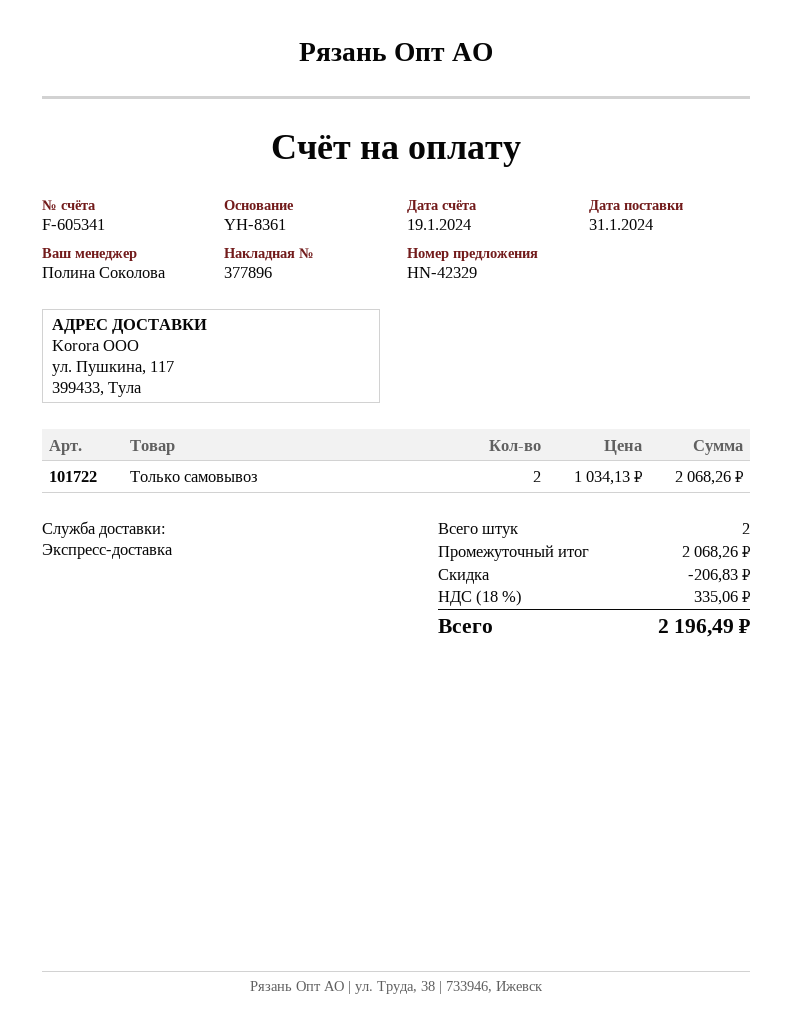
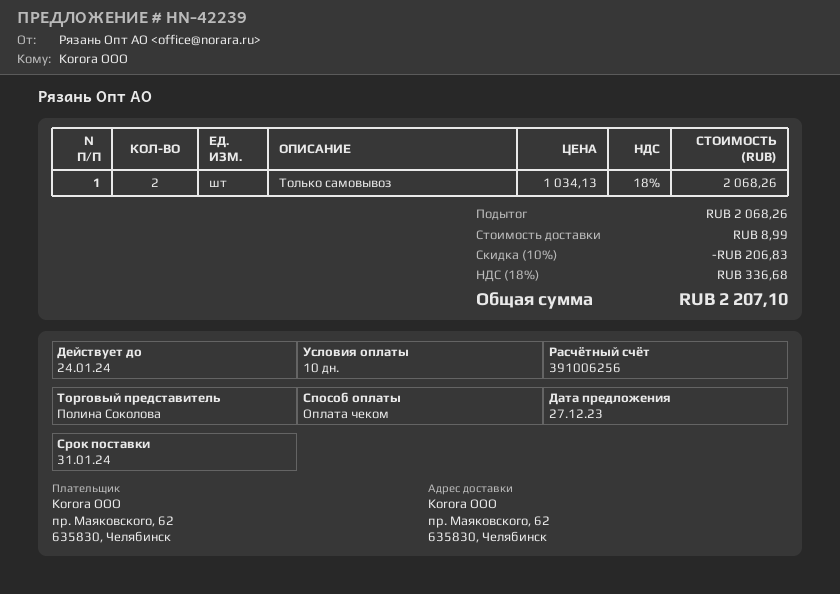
quote number: HN-42329 -> HN-42239
ship to: ул. Пушкина, 117, 399433, Тула -> пр. Маяковского, 62, 635830, Челябинск
shipping: none -> 8.99
tax: 18% = 335.06 -> 18% = 336.68
total: 2196.49 -> 2207.10

